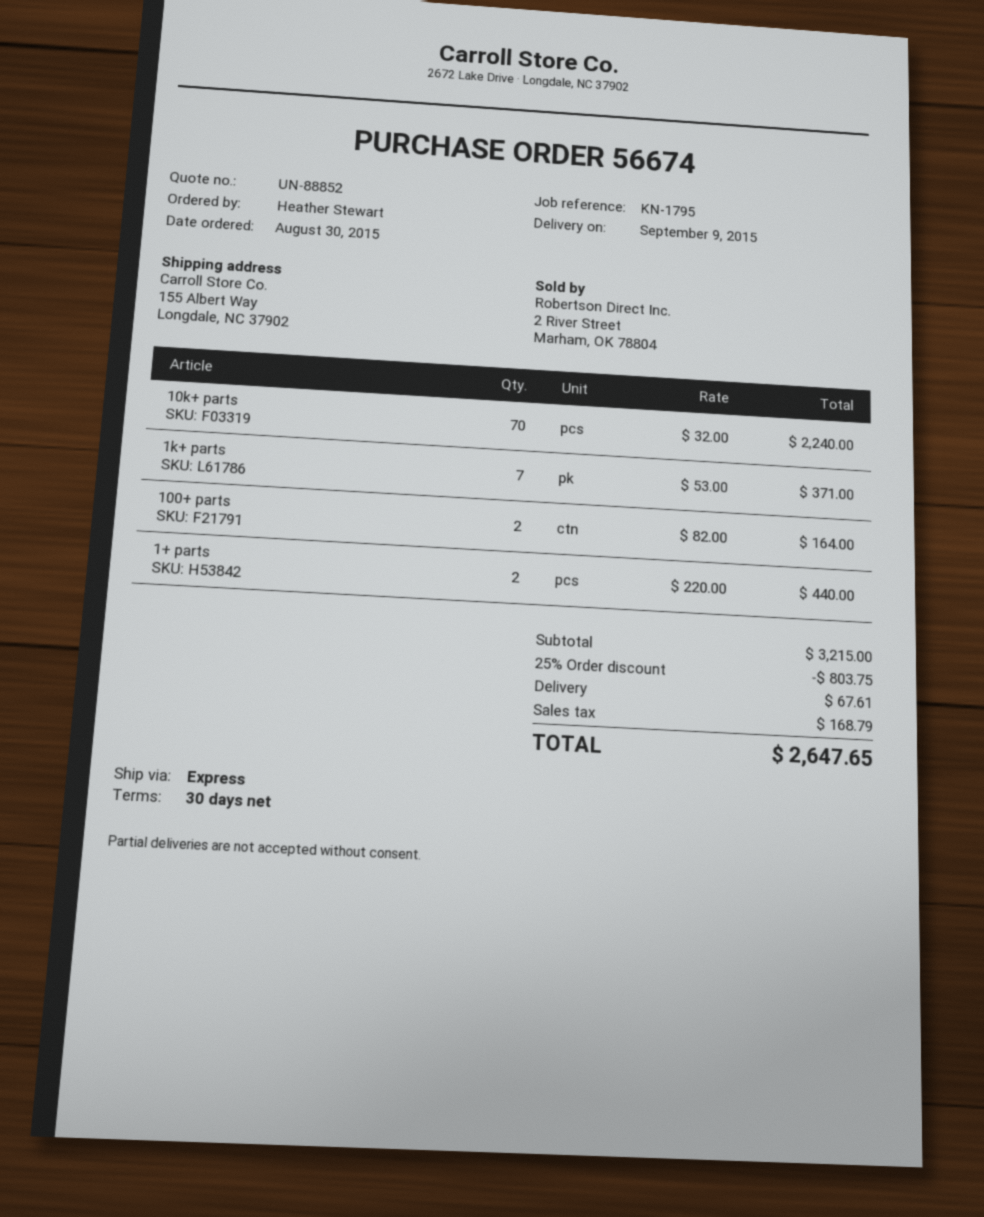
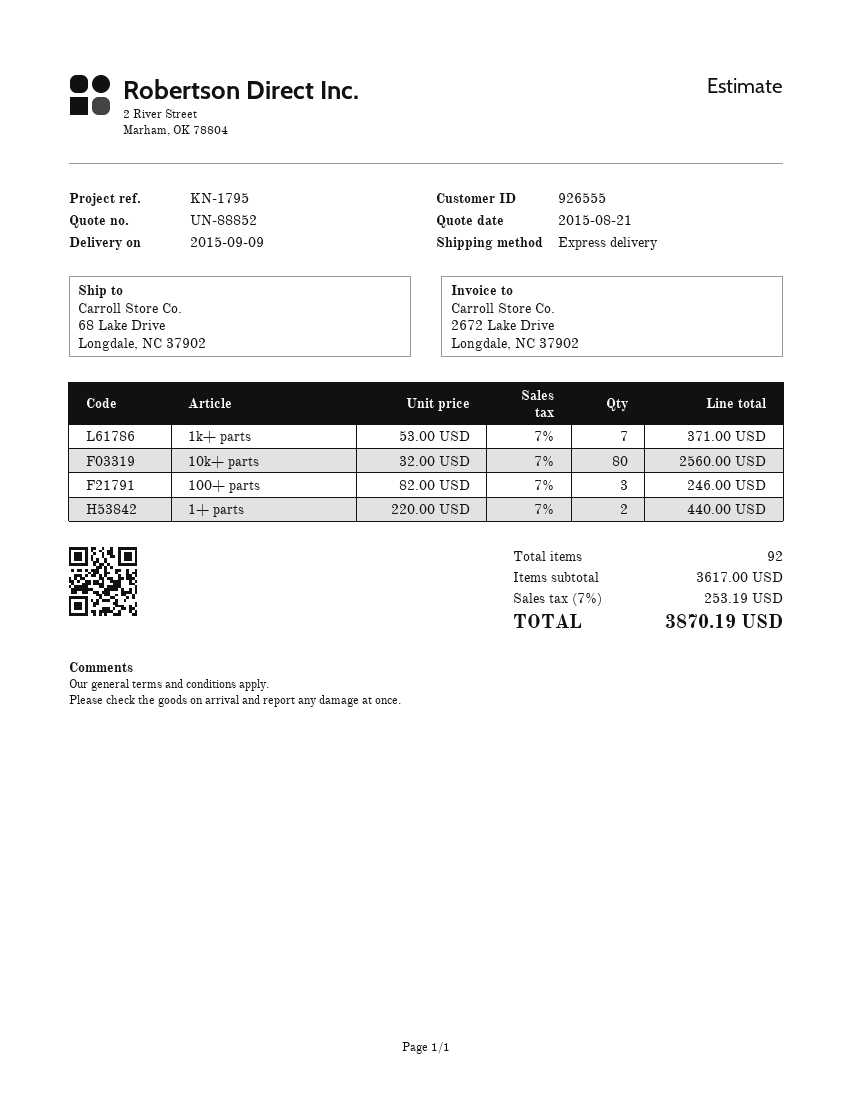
ship to: 155 Albert Way, Longdale, NC 37902 -> 68 Lake Drive, Longdale, NC 37902
10k+ parts: 70 x 32.00 = 2240.00 -> 80 x 32.00 = 2560.00
100+ parts: 2 x 82.00 = 164.00 -> 3 x 82.00 = 246.00
subtotal: 3215.00 -> 3617.00
discount: 25% = 803.75 -> none
shipping: 67.61 -> none
tax: 168.79 -> 253.19
total: 2647.65 -> 3870.19

